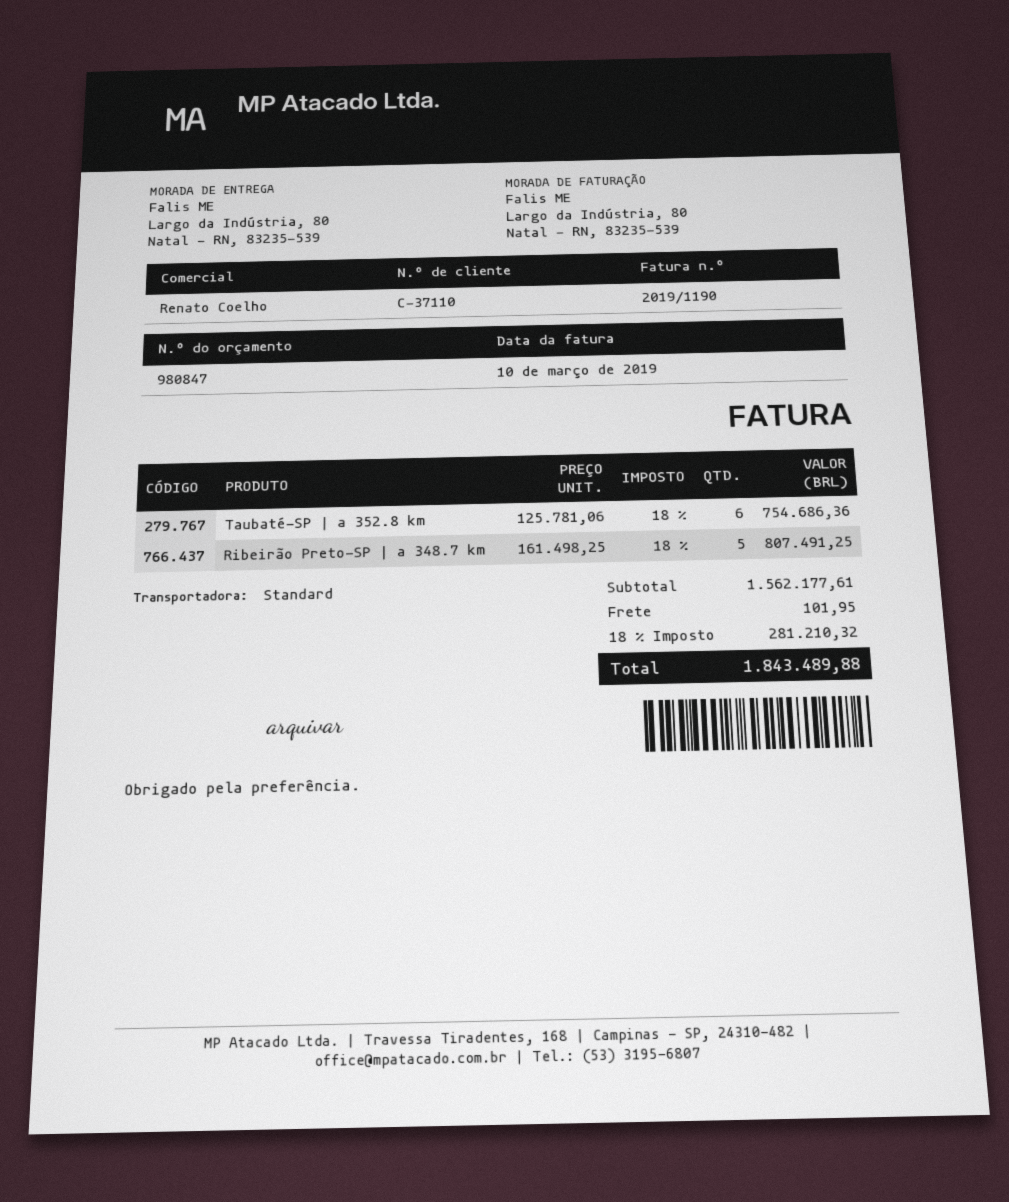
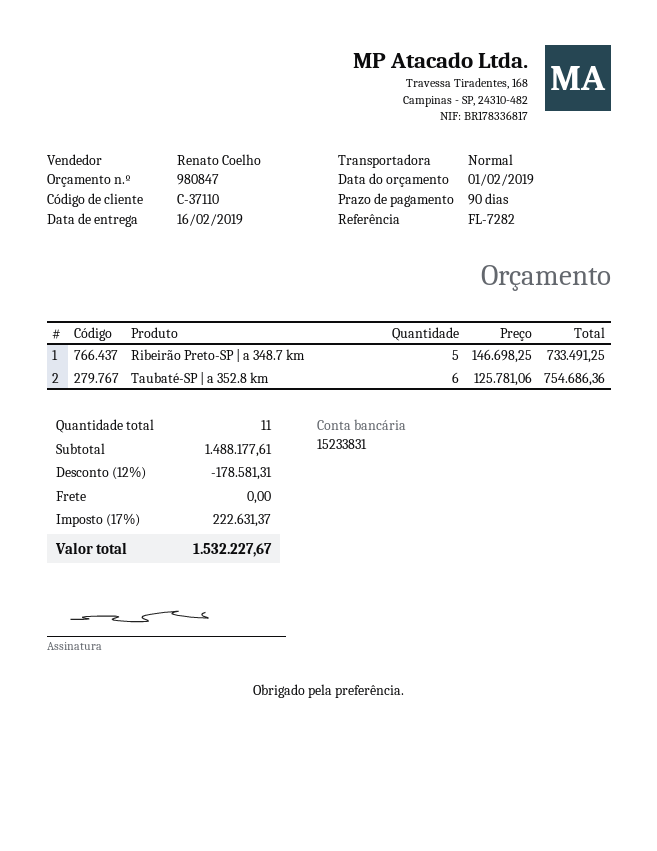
Ribeirão Preto-SP | a 348.7 km: 5 x 161498.25 = 807491.25 -> 5 x 146698.25 = 733491.25
subtotal: 1562177.61 -> 1488177.61
discount: none -> 12% = 178581.31
shipping: 101.95 -> 0.00
tax: 18% = 281210.32 -> 17% = 222631.37
total: 1843489.88 -> 1532227.67

